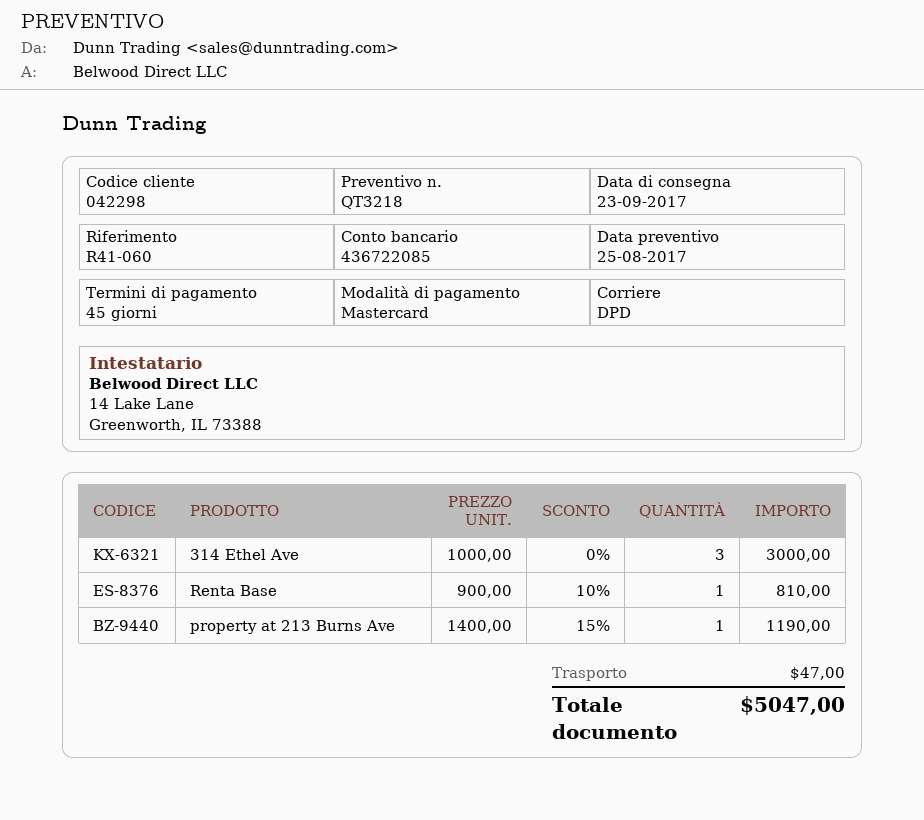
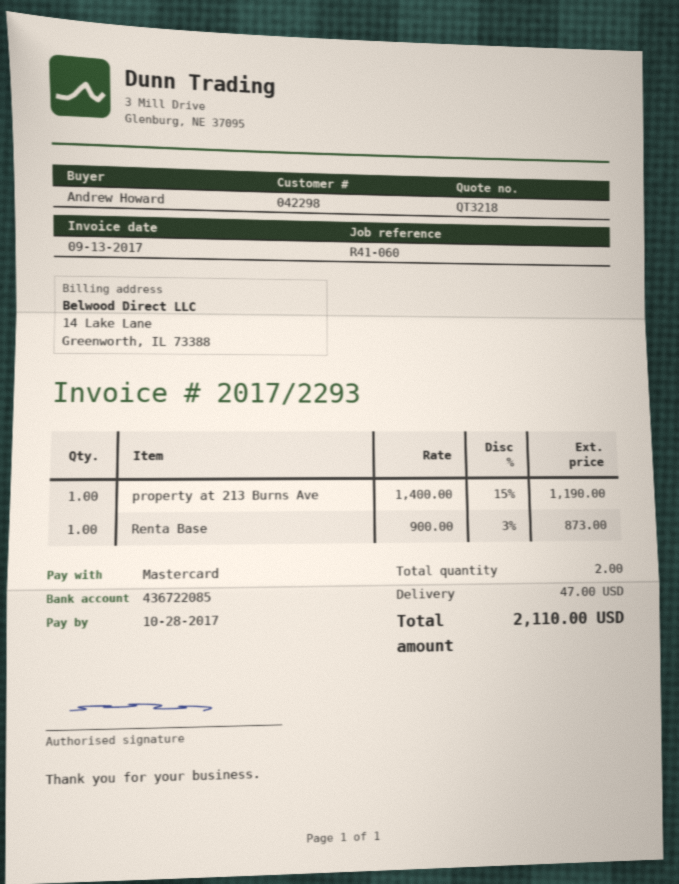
314 Ethel Ave: 3 x 1000.00 = 3000.00 -> none
Renta Base: 1 x 900.00 - 10% = 810.00 -> 1 x 900.00 - 3% = 873.00
total: 5047.00 -> 2110.00

